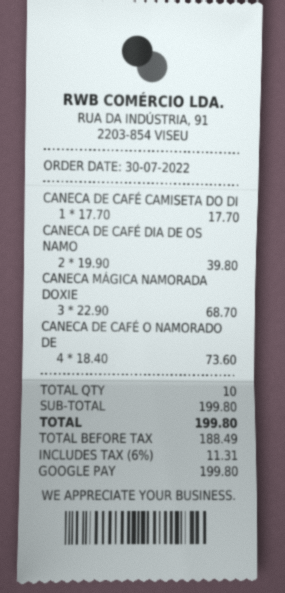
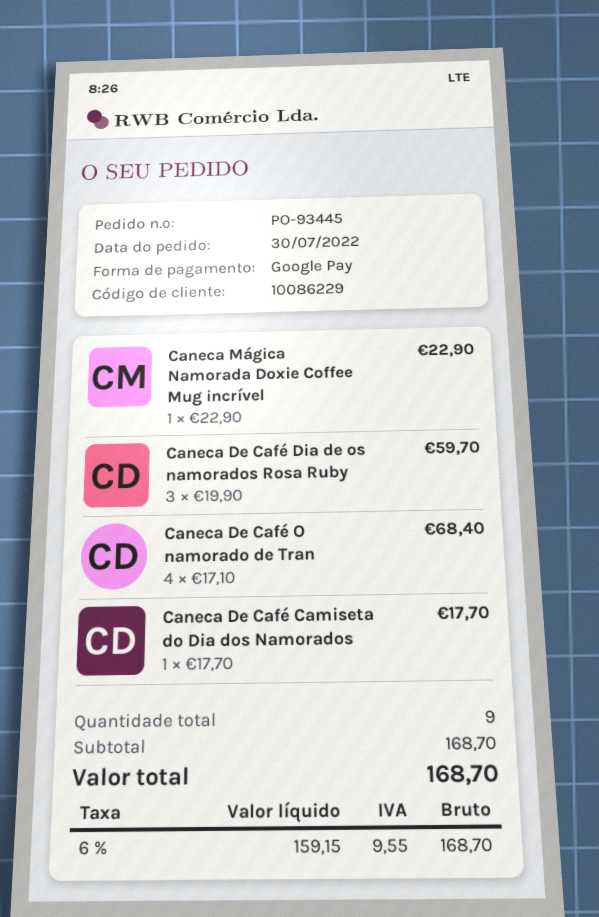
CANECA DE CAFÉ DIA DE OS NAMO: 2 x 19.90 = 39.80 -> 3 x 19.90 = 59.70
CANECA MÁGICA NAMORADA DOXIE: 3 x 22.90 = 68.70 -> 1 x 22.90 = 22.90
CANECA DE CAFÉ O NAMORADO DE: 4 x 18.40 = 73.60 -> 4 x 17.10 = 68.40
total quantity: 10 -> 9
subtotal: 199.80 -> 168.70
net: 188.49 -> 159.15
tax: 6% = 11.31 -> 6% = 9.55
total: 199.80 -> 168.70

